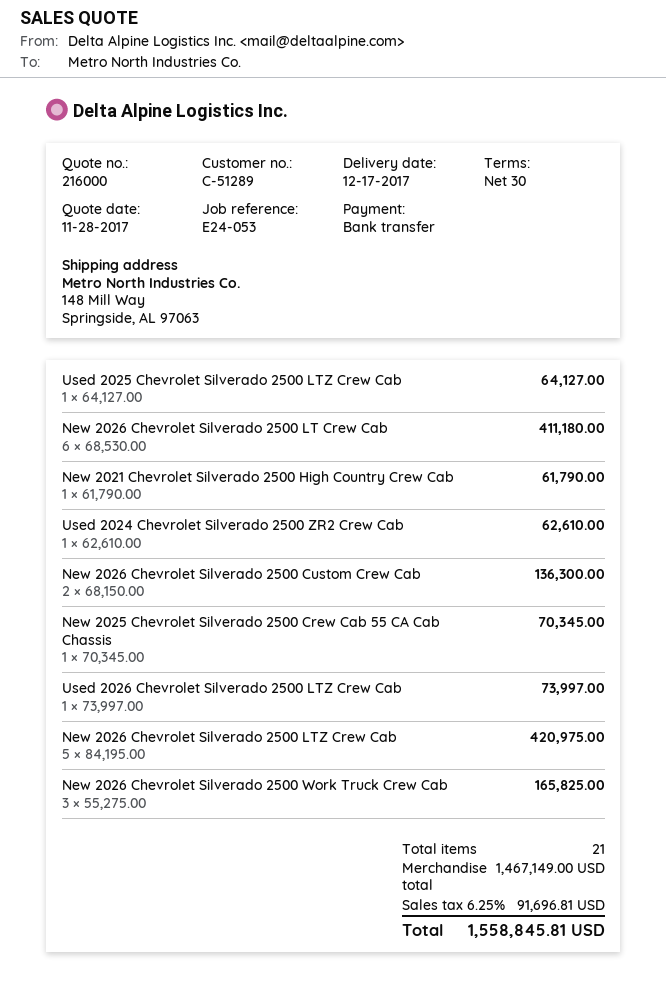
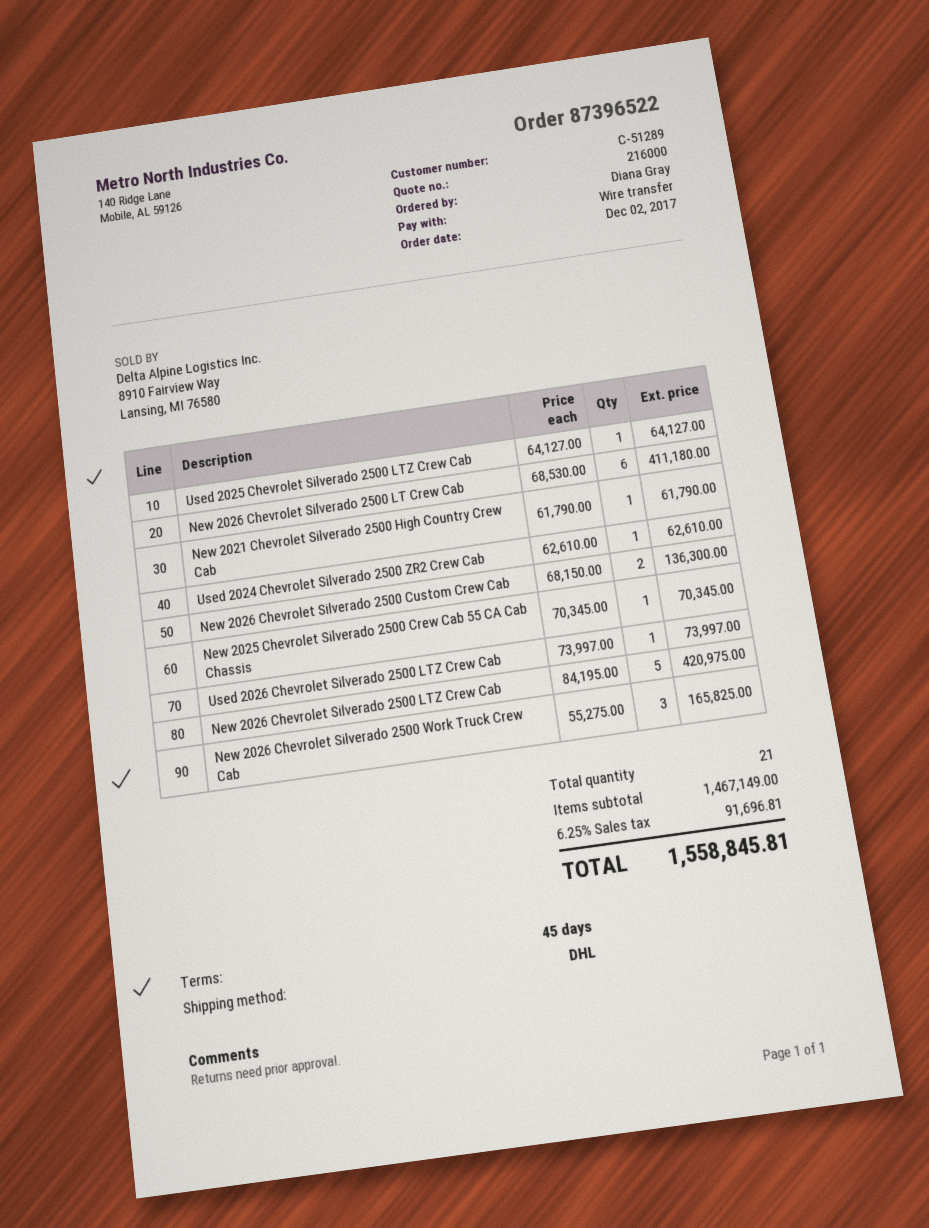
payment terms: 30 days -> 45 days

